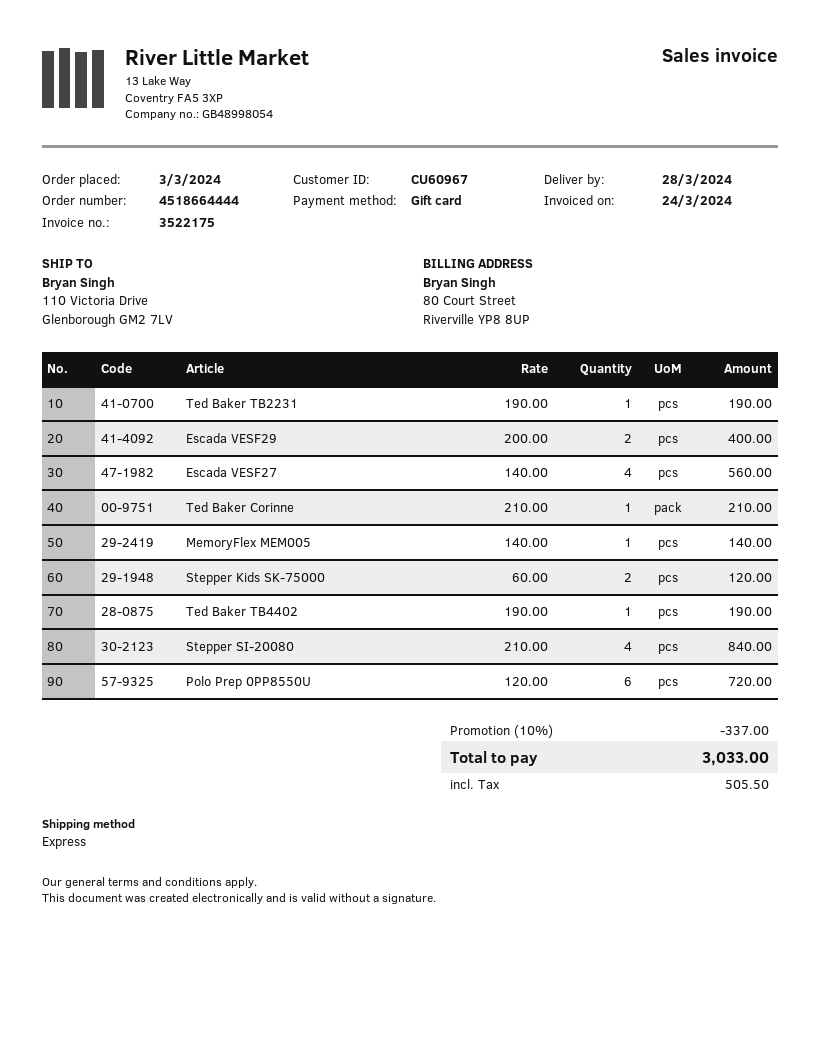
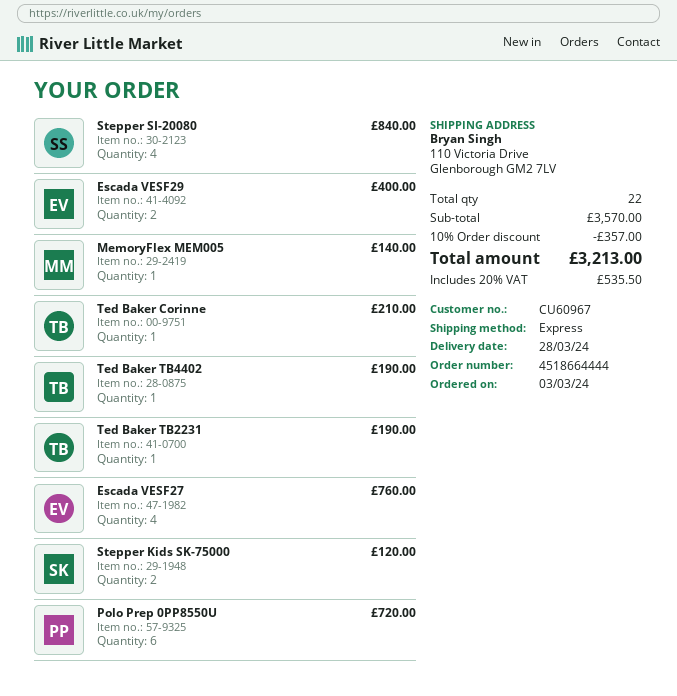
Escada VESF27: 4 for 560.00 -> 4 for 760.00
discount: 10% = 337.00 -> 10% = 357.00
tax: 505.50 -> 535.50
total: 3033.00 -> 3213.00

